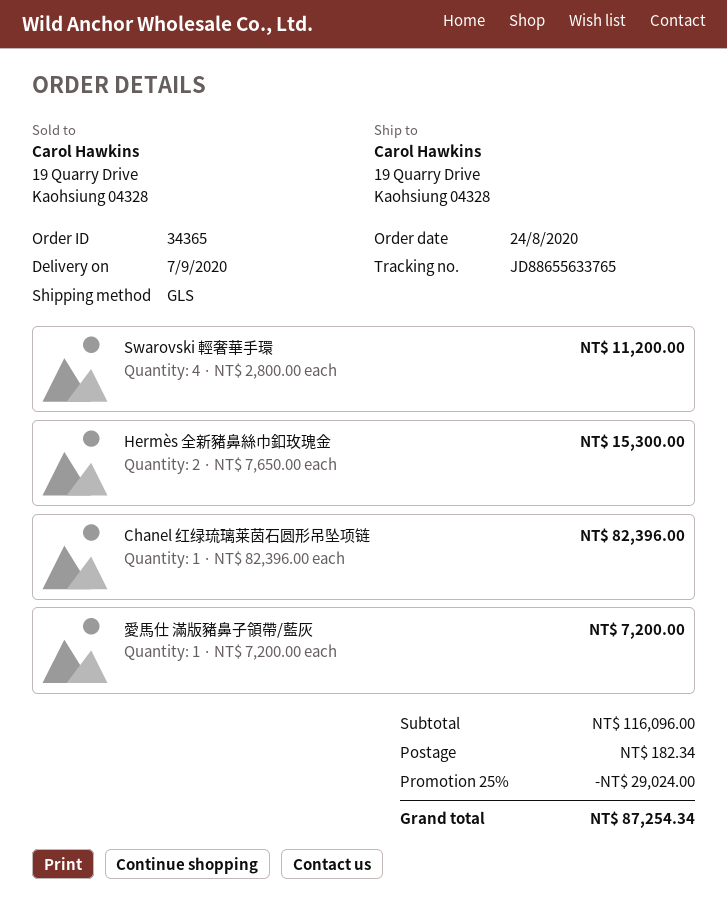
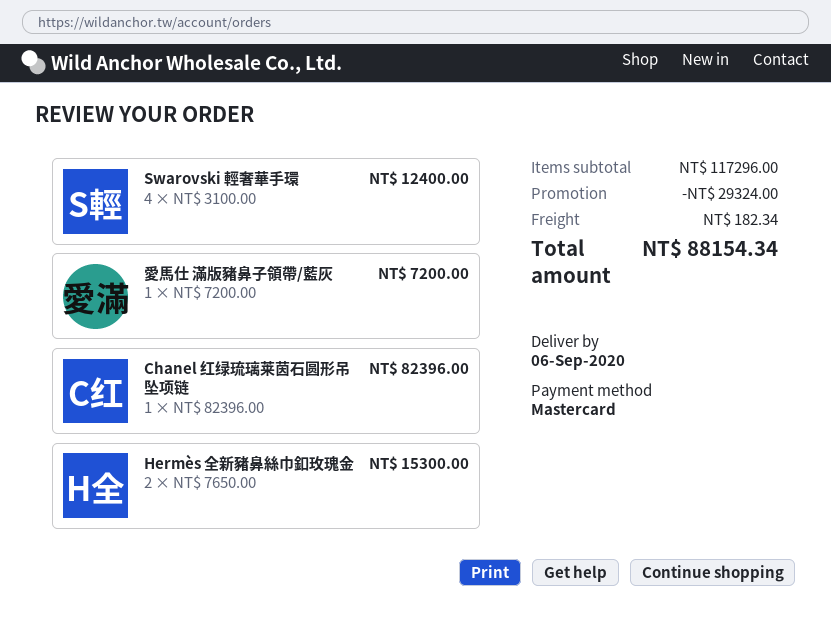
delivery date: 2020-09-07 -> 2020-09-06
Swarovski 輕奢華手環: 4 x 2800.00 = 11200.00 -> 4 x 3100.00 = 12400.00
subtotal: 116096.00 -> 117296.00
discount: 29024.00 -> 29324.00
total: 87254.34 -> 88154.34

